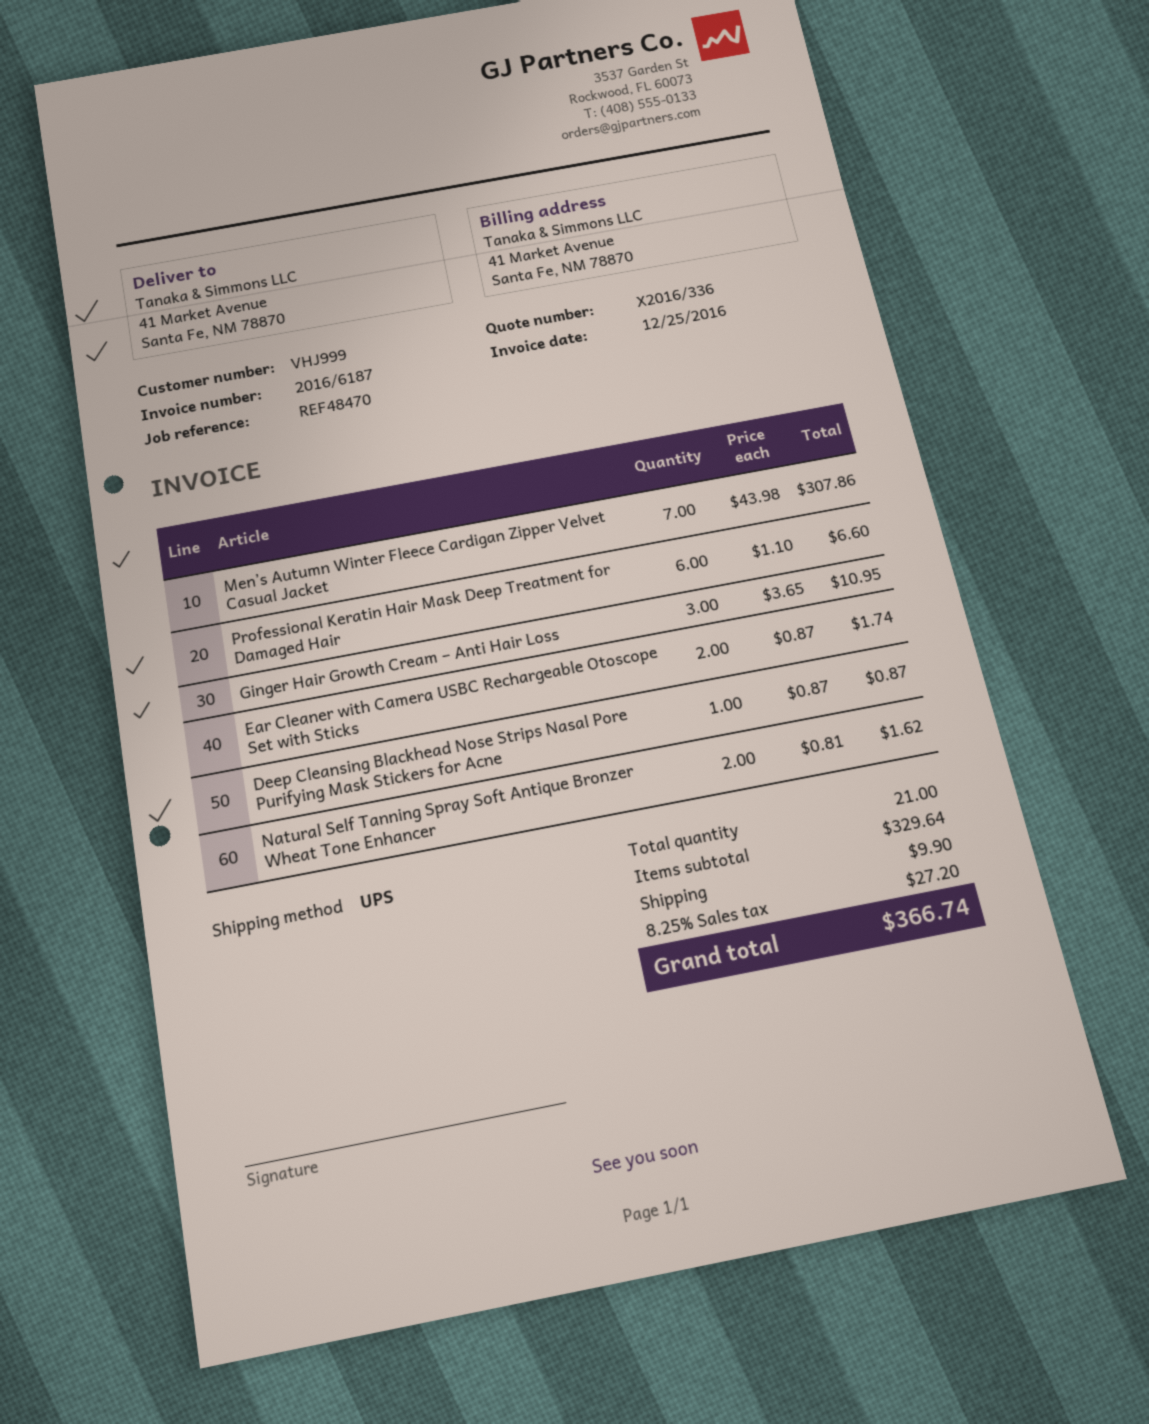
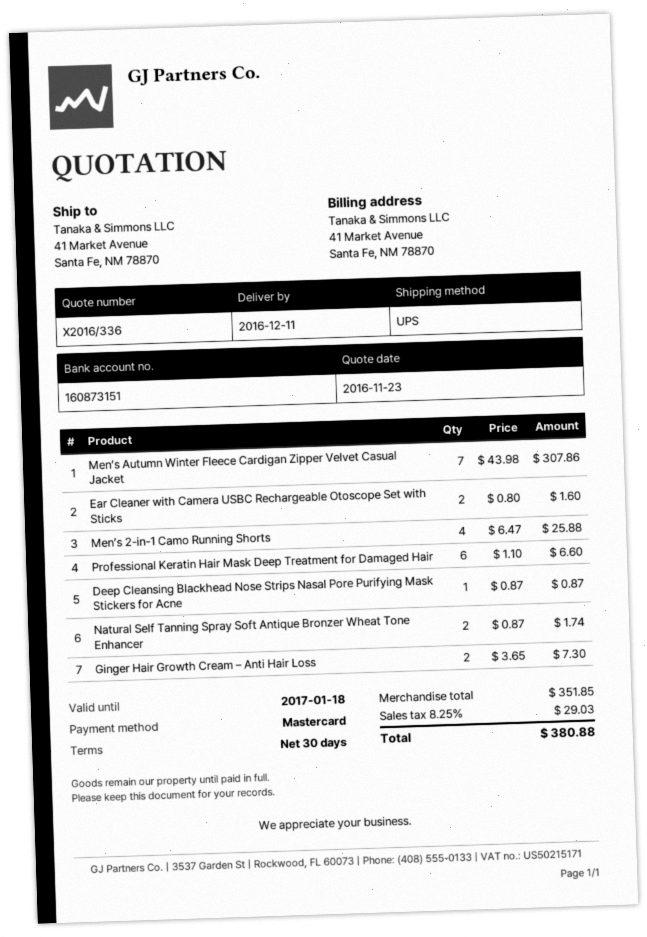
Ginger Hair Growth Cream – Anti Hair Loss: 3 x 3.65 = 10.95 -> 2 x 3.65 = 7.30
Ear Cleaner with Camera USBC Rechargeable Otoscope Set with Sticks: 2 x 0.87 = 1.74 -> 2 x 0.80 = 1.60
Natural Self Tanning Spray Soft Antique Bronzer Wheat Tone Enhancer: 2 x 0.81 = 1.62 -> 2 x 0.87 = 1.74
Men’s 2-in-1 Camo Running Shorts: none -> 4 x 6.47 = 25.88
subtotal: 329.64 -> 351.85
shipping: 9.90 -> none
tax: 8.25% = 27.20 -> 8.25% = 29.03
total: 366.74 -> 380.88

